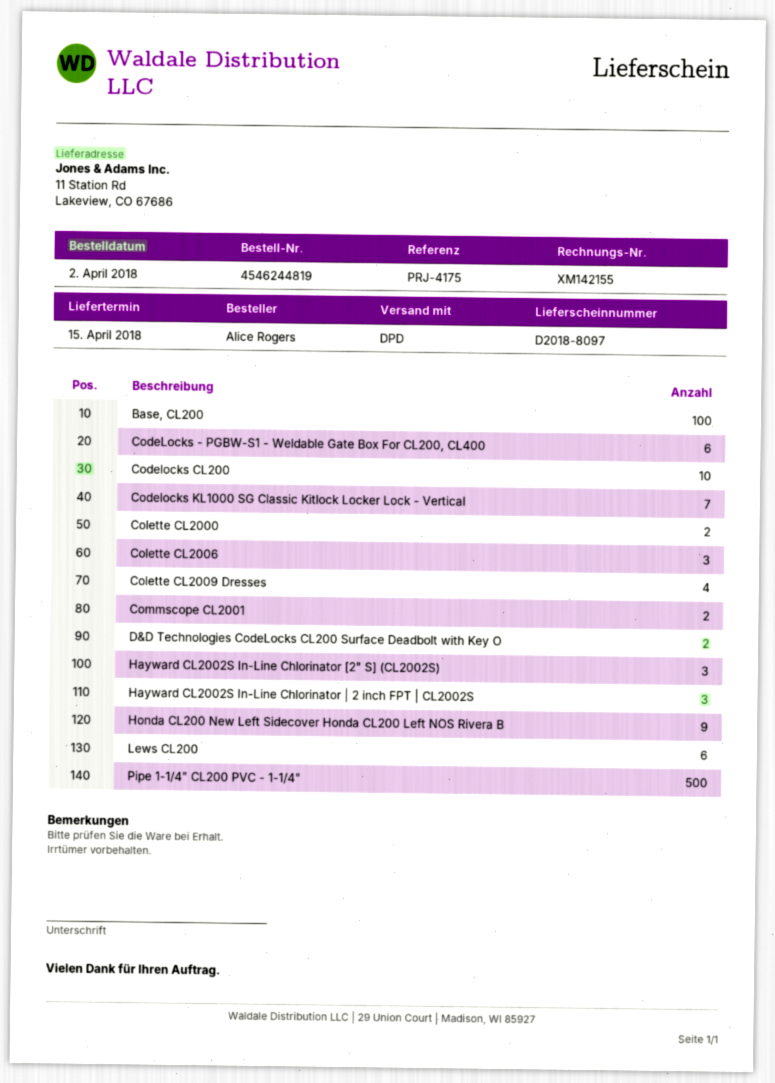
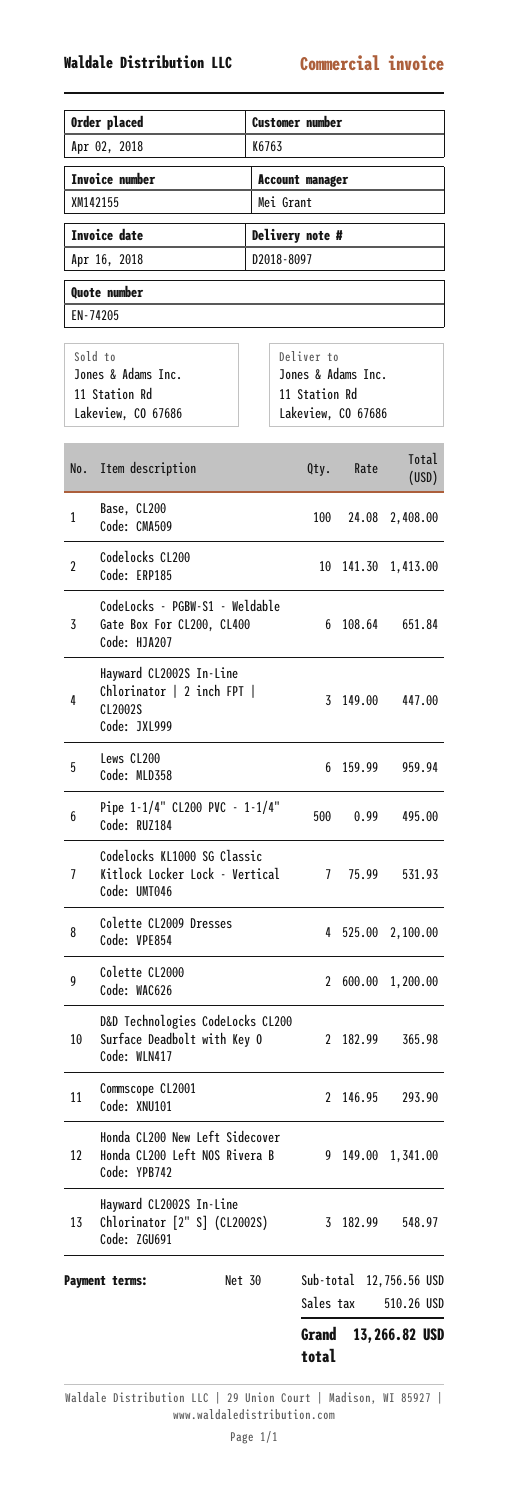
Colette CL2006: 3 -> none

